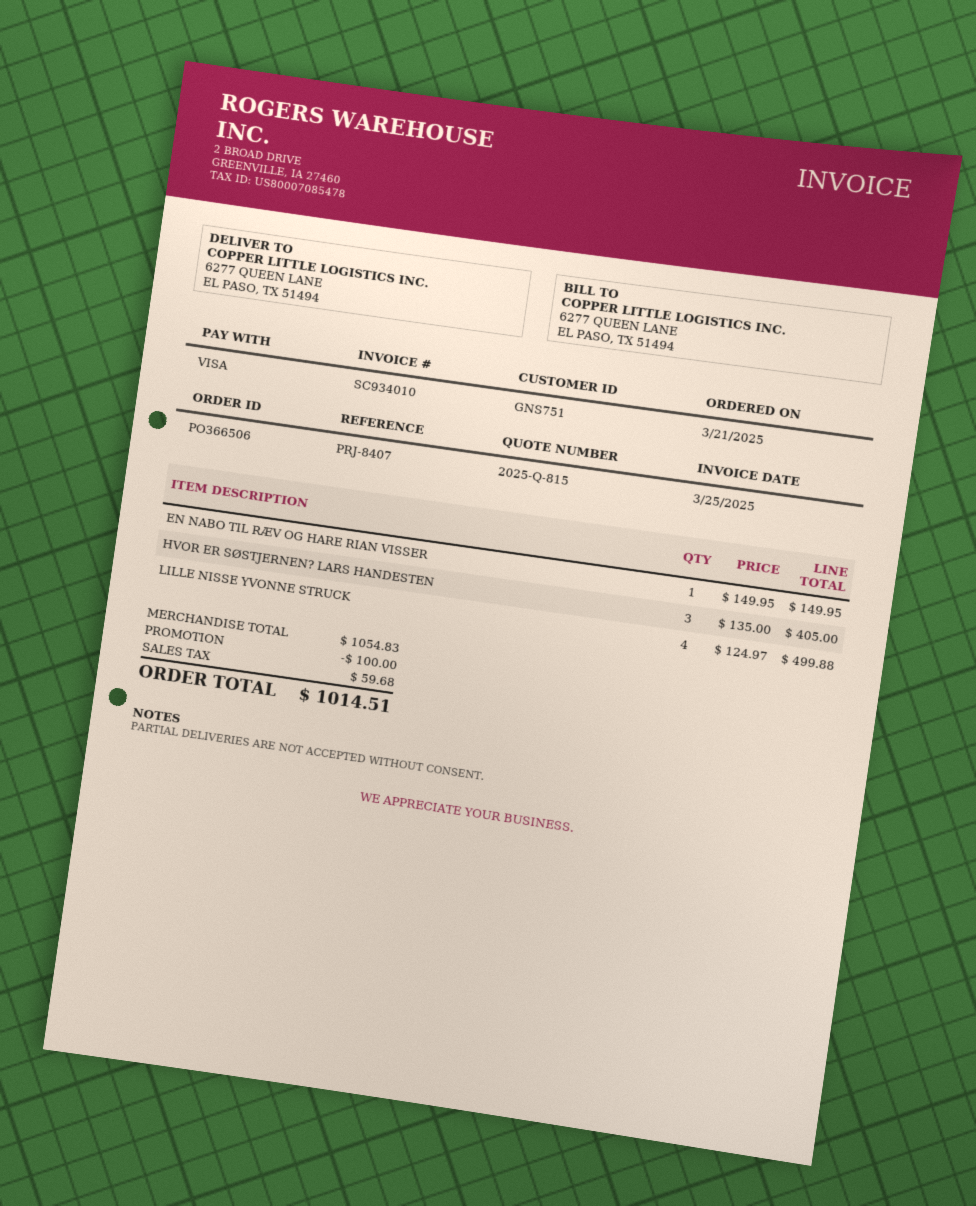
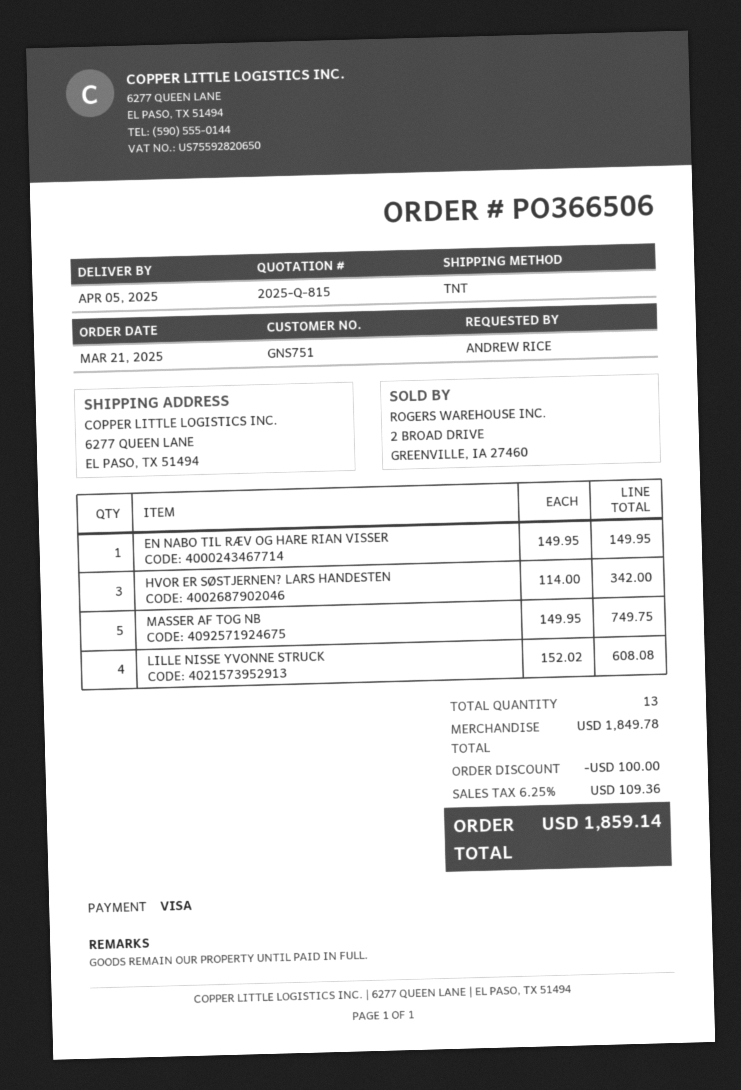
HVOR ER SØSTJERNEN? LARS HANDESTEN: 3 x 135.00 = 405.00 -> 3 x 114.00 = 342.00
LILLE NISSE YVONNE STRUCK: 4 x 124.97 = 499.88 -> 4 x 152.02 = 608.08
MASSER AF TOG NB: none -> 5 x 149.95 = 749.75
subtotal: 1054.83 -> 1849.78
tax: 59.68 -> 109.36
total: 1014.51 -> 1859.14

